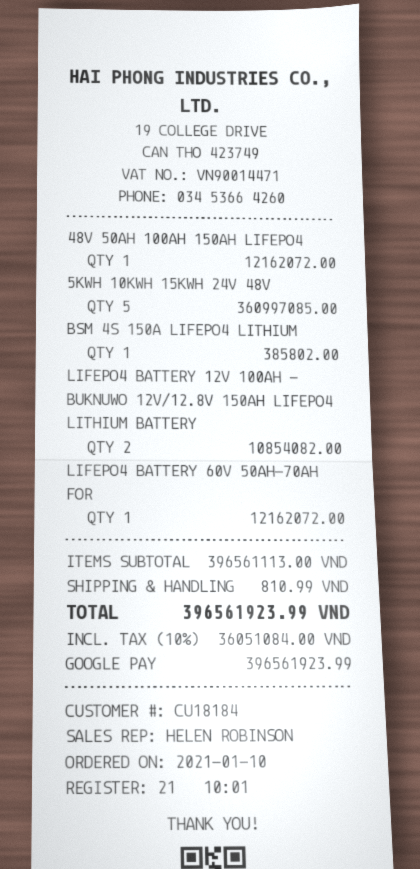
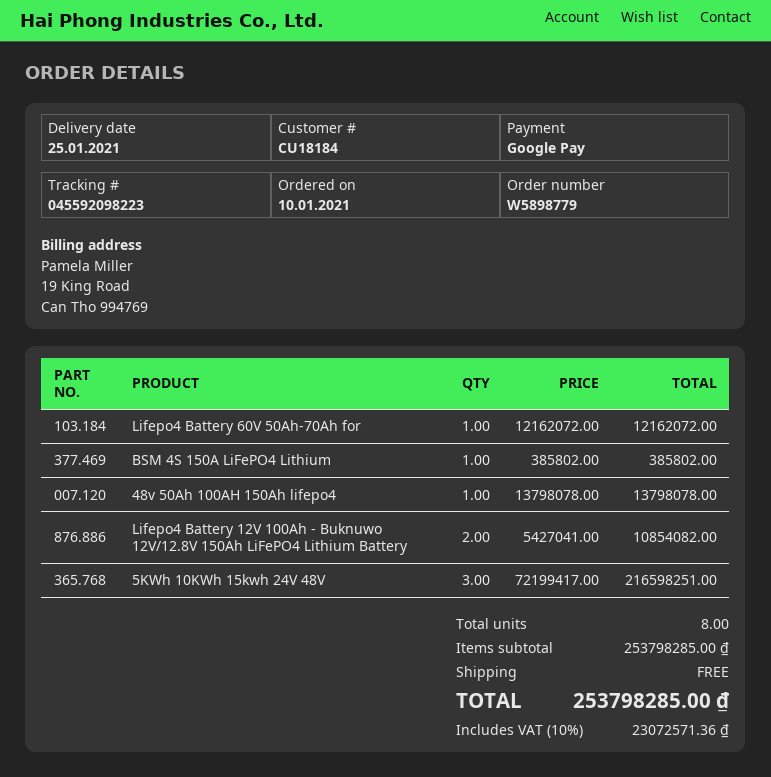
48V 50AH 100AH 150AH LIFEPO4: 1 for 12162072.00 -> 1 for 13798078.00
5KWH 10KWH 15KWH 24V 48V: 5 for 360997085.00 -> 3 for 216598251.00
subtotal: 396561113.00 -> 253798285.00
shipping: 810.99 -> 0.00
tax: 10% = 36051084.00 -> 10% = 23072571.36
total: 396561923.99 -> 253798285.00

